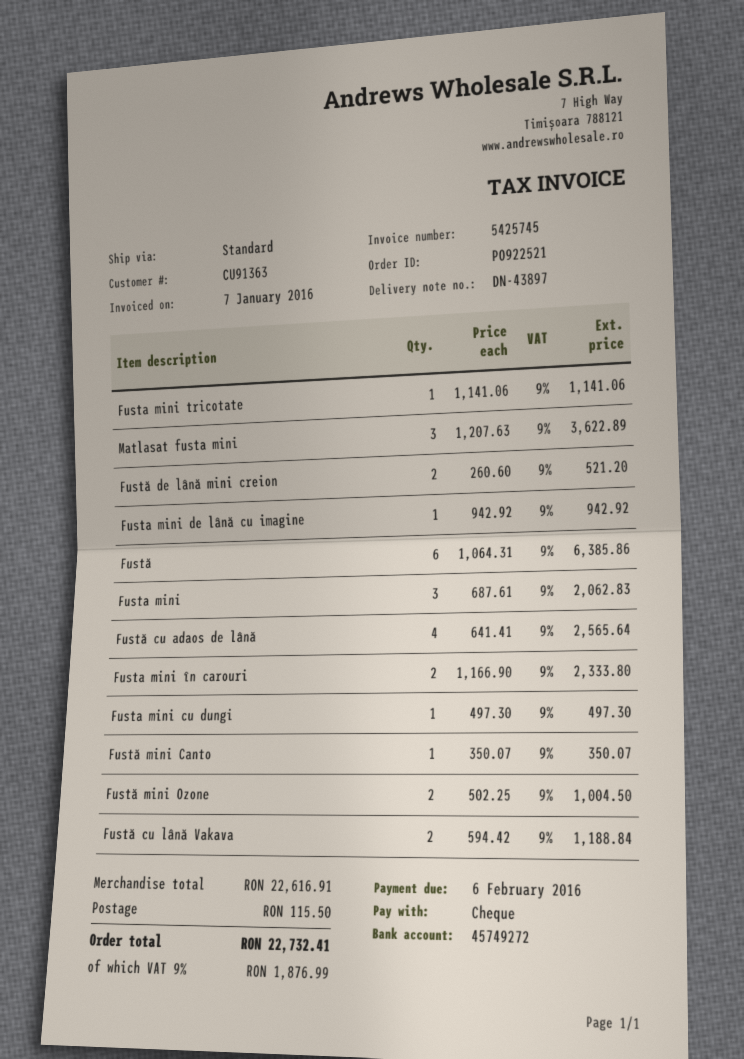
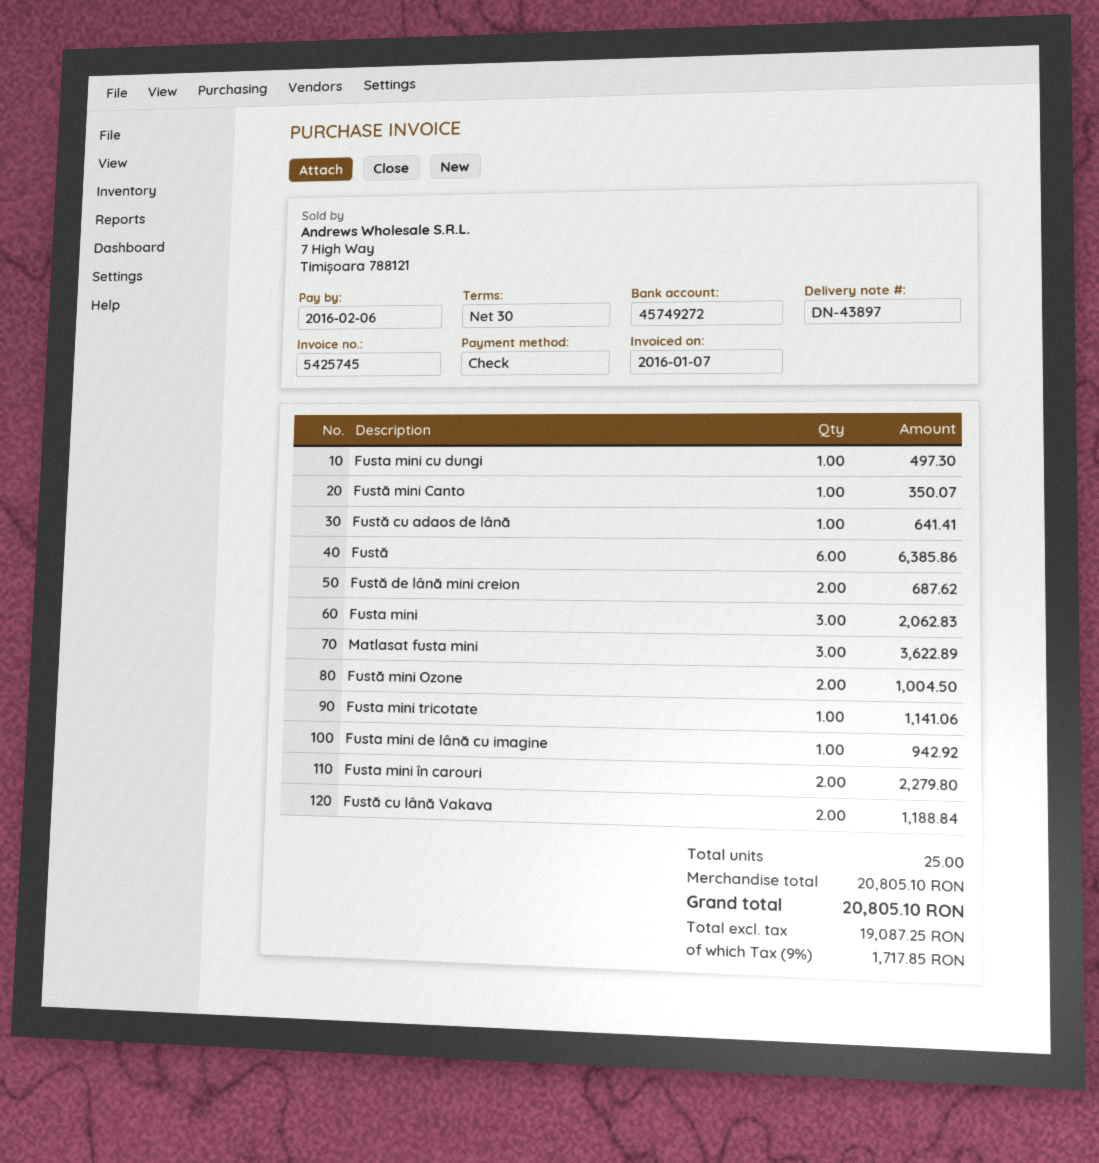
Fustă de lână mini creion: 2 for 521.20 -> 2 for 687.62
Fustă cu adaos de lână: 4 for 2565.64 -> 1 for 641.41
Fusta mini în carouri: 2 for 2333.80 -> 2 for 2279.80
subtotal: 22616.91 -> 20805.10
shipping: 115.50 -> none
tax: 9% = 1876.99 -> 9% = 1717.85
total: 22732.41 -> 20805.10

